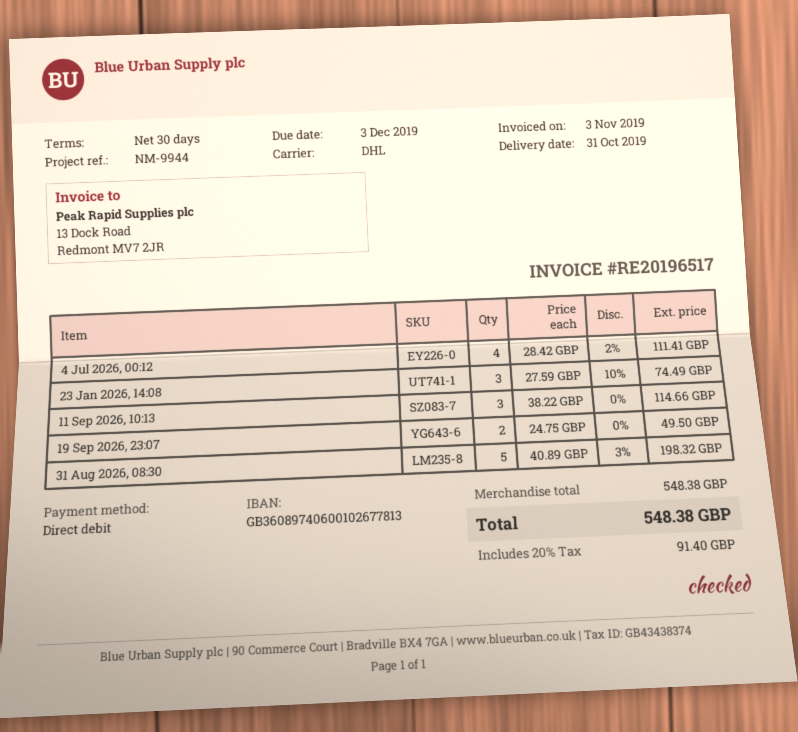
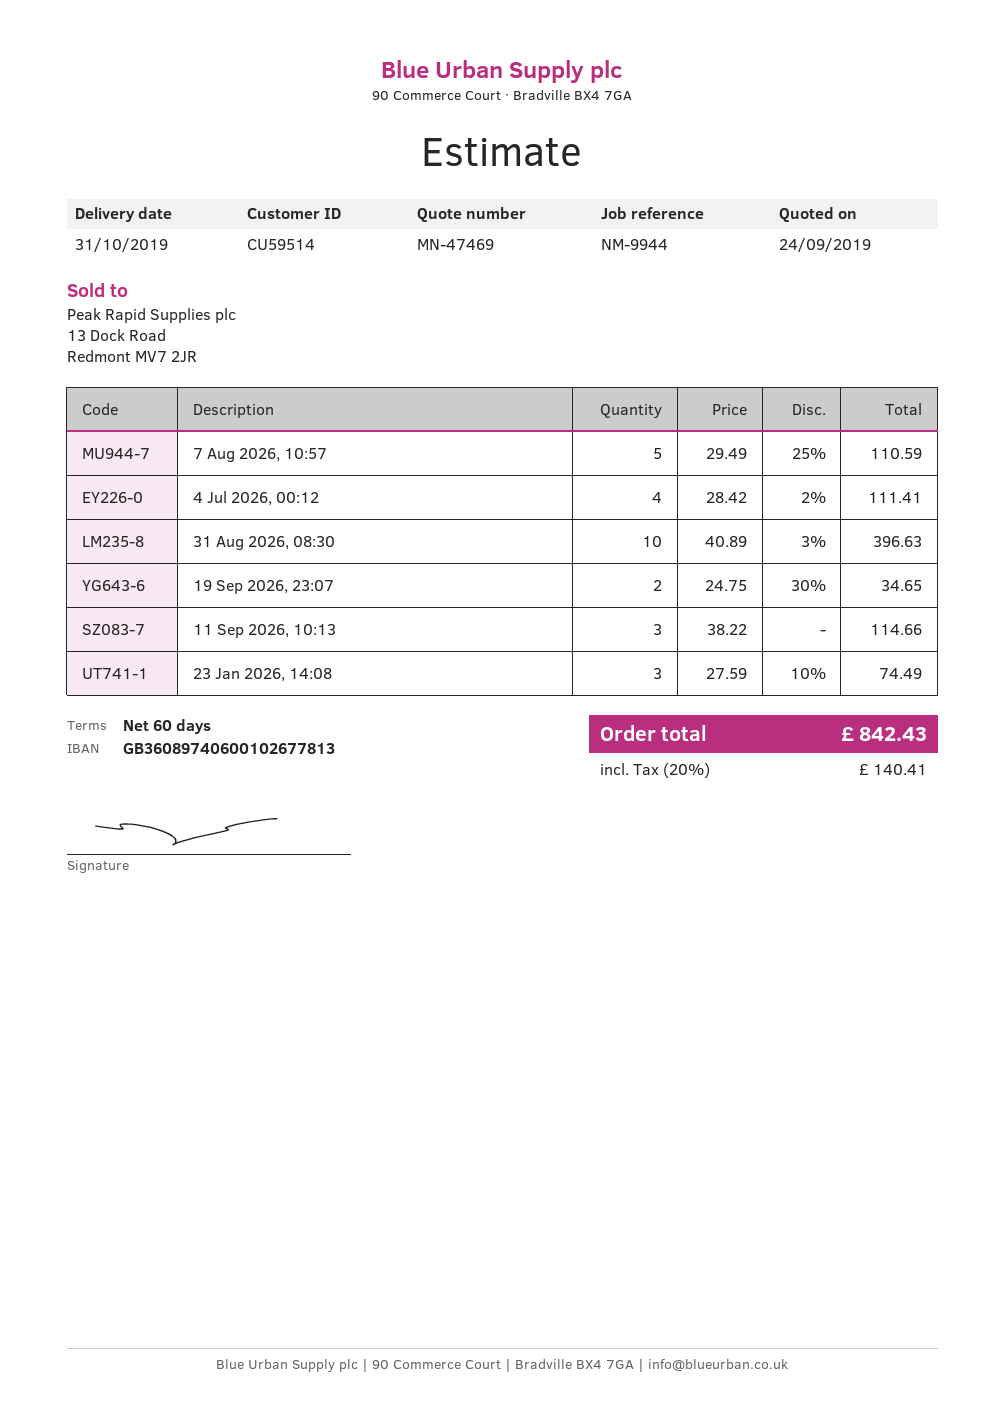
payment terms: 30 days -> 60 days
19 Sep 2026, 23:07: 2 x 24.75 = 49.50 -> 2 x 24.75 - 30% = 34.65
31 Aug 2026, 08:30: 5 x 40.89 - 3% = 198.32 -> 10 x 40.89 - 3% = 396.63
7 Aug 2026, 10:57: none -> 5 x 29.49 - 25% = 110.59
tax: 20% = 91.40 -> 20% = 140.41
total: 548.38 -> 842.43

